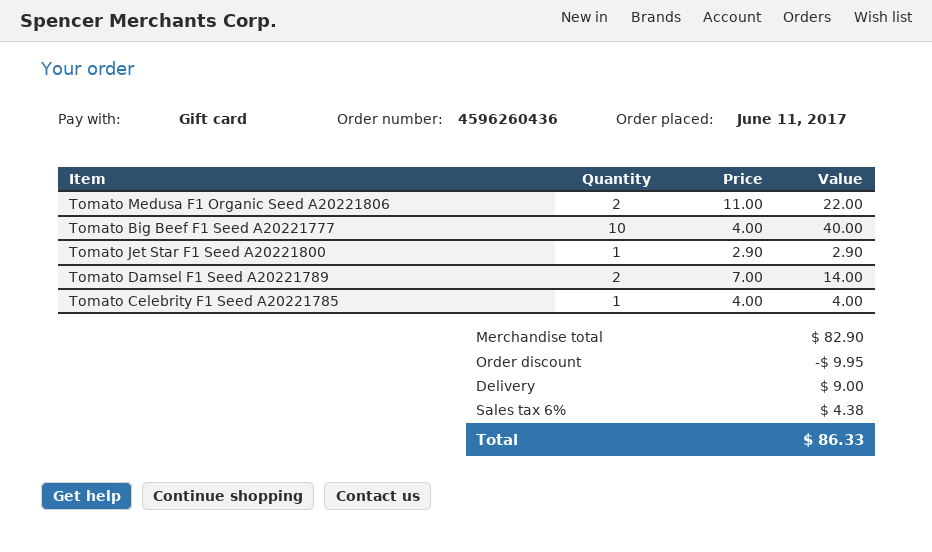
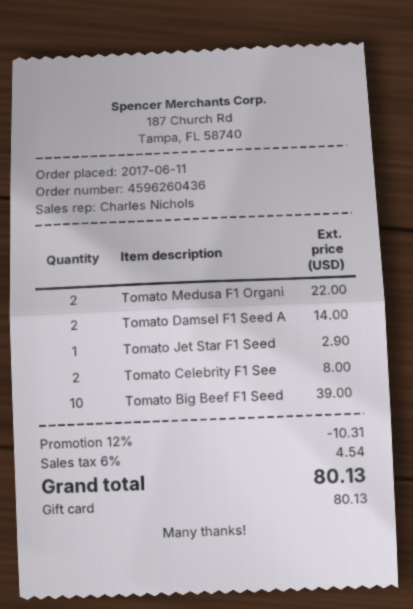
Tomato Big Beef F1 Seed A20221777: 10 for 40.00 -> 10 for 39.00
Tomato Celebrity F1 Seed A20221785: 1 for 4.00 -> 2 for 8.00
discount: 9.95 -> 10.31
shipping: 9.00 -> none
tax: 6% = 4.38 -> 6% = 4.54
total: 86.33 -> 80.13

